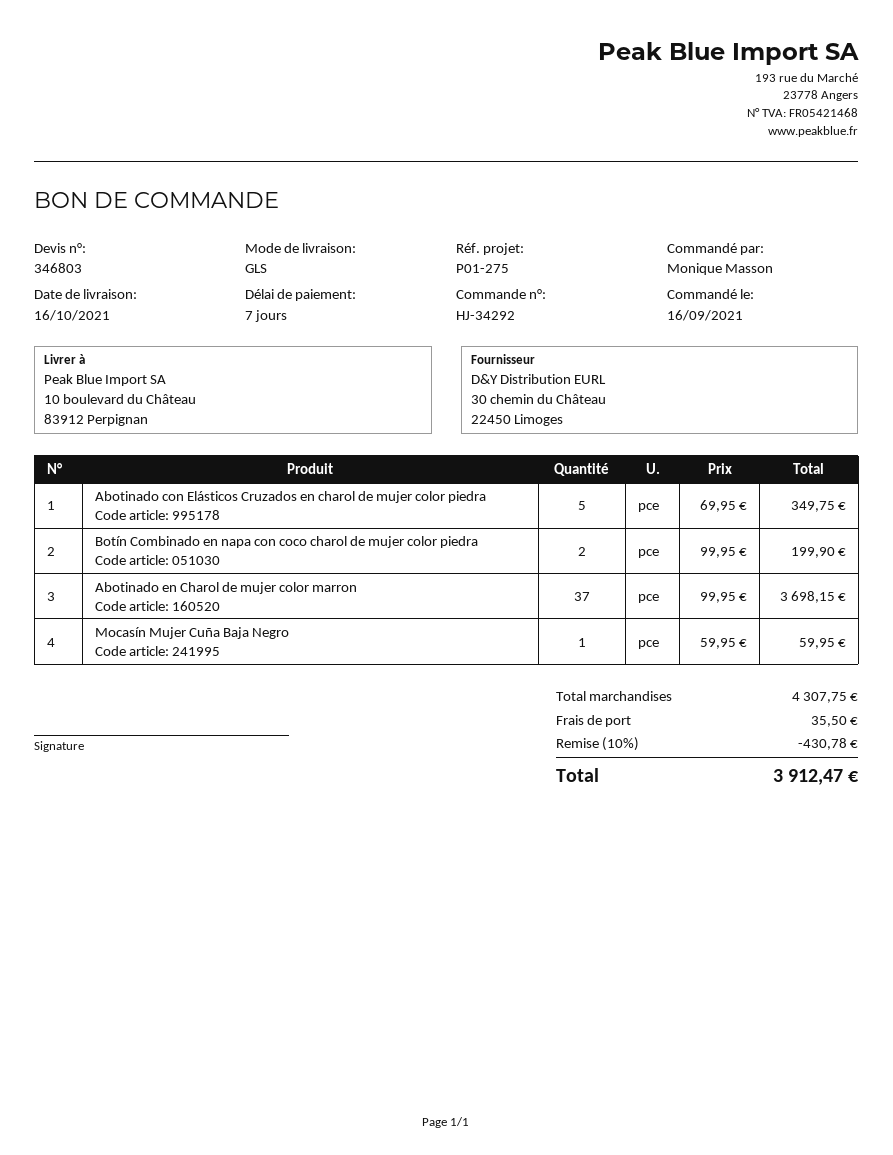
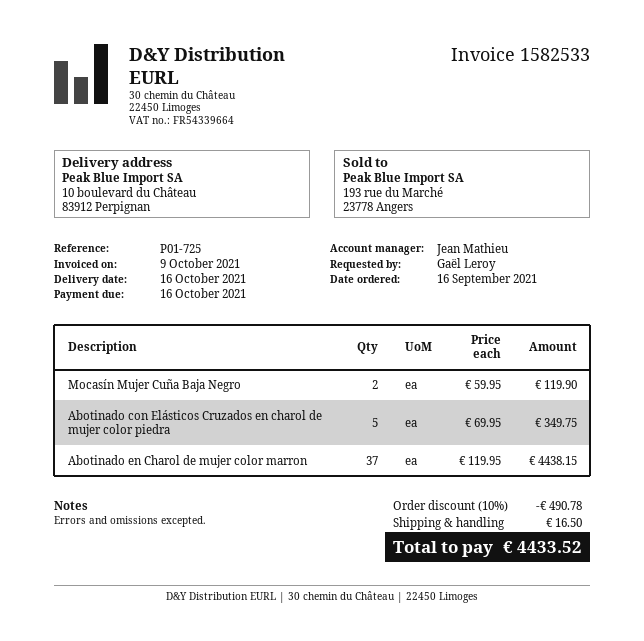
reference: P01-275 -> P01-725
ordered by: Monique Masson -> Gaël Leroy
Botín Combinado en napa con coco charol de mujer color piedra: 2 x 99.95 = 199.90 -> none
Abotinado en Charol de mujer color marron: 37 x 99.95 = 3698.15 -> 37 x 119.95 = 4438.15
Mocasín Mujer Cuña Baja Negro: 1 x 59.95 = 59.95 -> 2 x 59.95 = 119.90
discount: 10% = 430.78 -> 10% = 490.78
shipping: 35.50 -> 16.50
total: 3912.47 -> 4433.52

